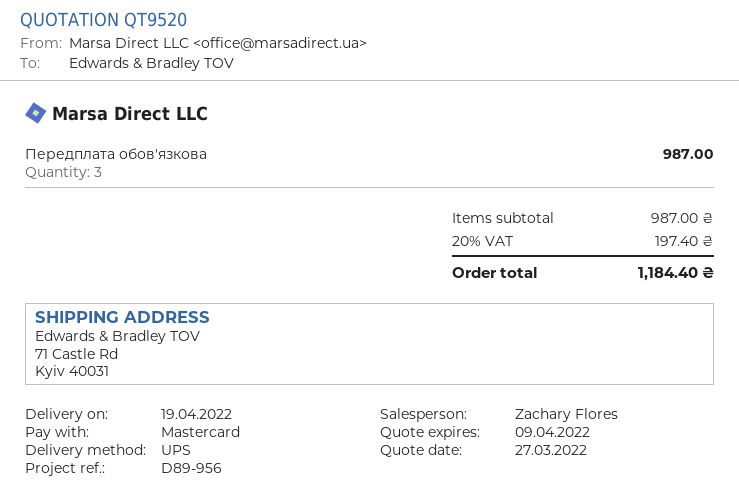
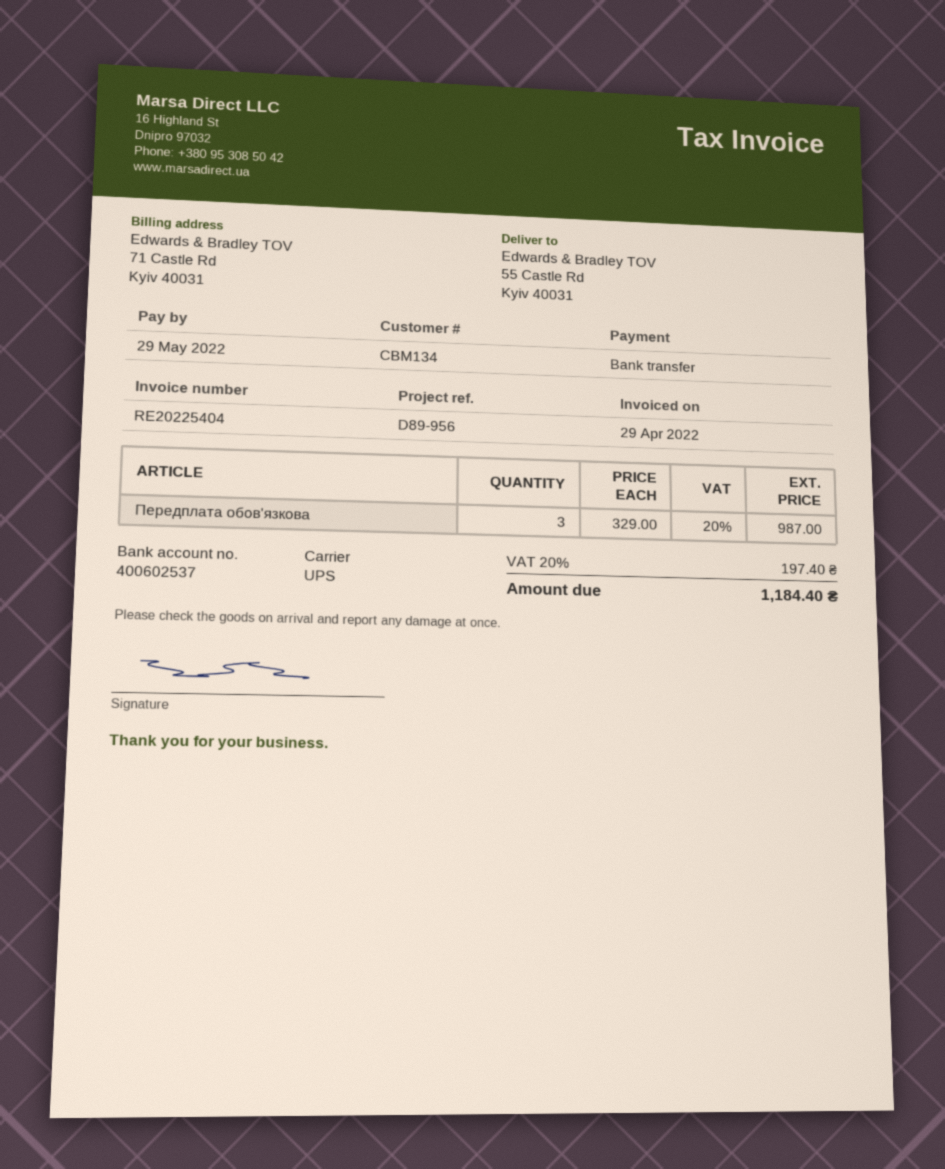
payment method: Mastercard -> bank transfer
ship to: 71 Castle Rd, Kyiv 40031 -> 55 Castle Rd, Kyiv 40031

